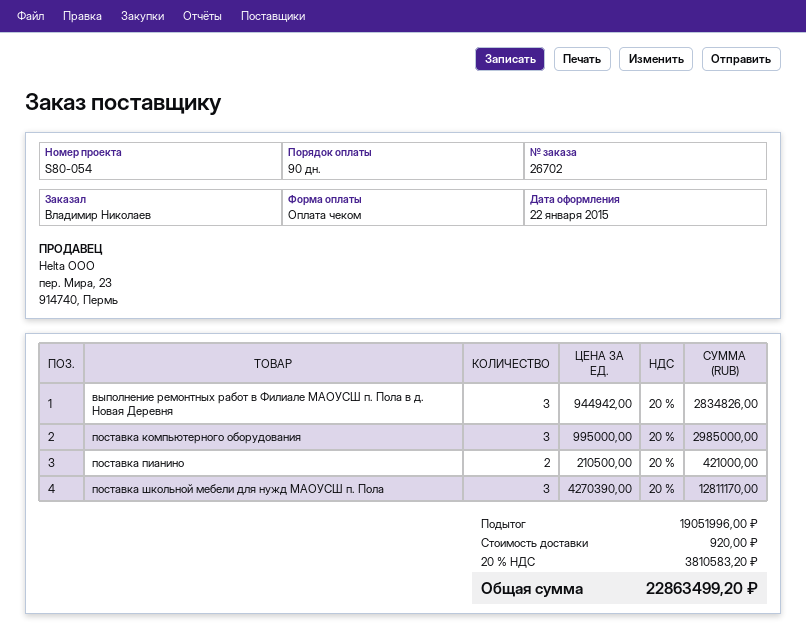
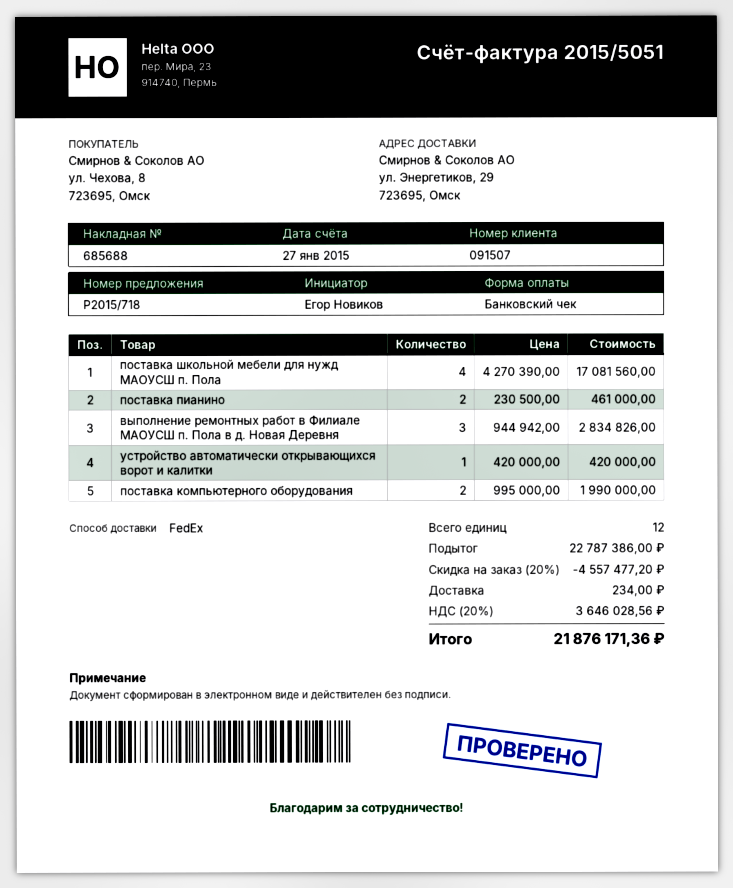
ordered by: Владимир Николаев -> Егор Новиков
поставка компьютерного оборудования: 3 x 995000.00 = 2985000.00 -> 2 x 995000.00 = 1990000.00
поставка пианино: 2 x 210500.00 = 421000.00 -> 2 x 230500.00 = 461000.00
поставка школьной мебели для нужд МАОУСШ п. Пола: 3 x 4270390.00 = 12811170.00 -> 4 x 4270390.00 = 17081560.00
устройство автоматически открывающихся ворот и калитки: none -> 1 x 420000.00 = 420000.00
subtotal: 19051996.00 -> 22787386.00
discount: none -> 20% = 4557477.20
shipping: 920.00 -> 234.00
tax: 20% = 3810583.20 -> 20% = 3646028.56
total: 22863499.20 -> 21876171.36

